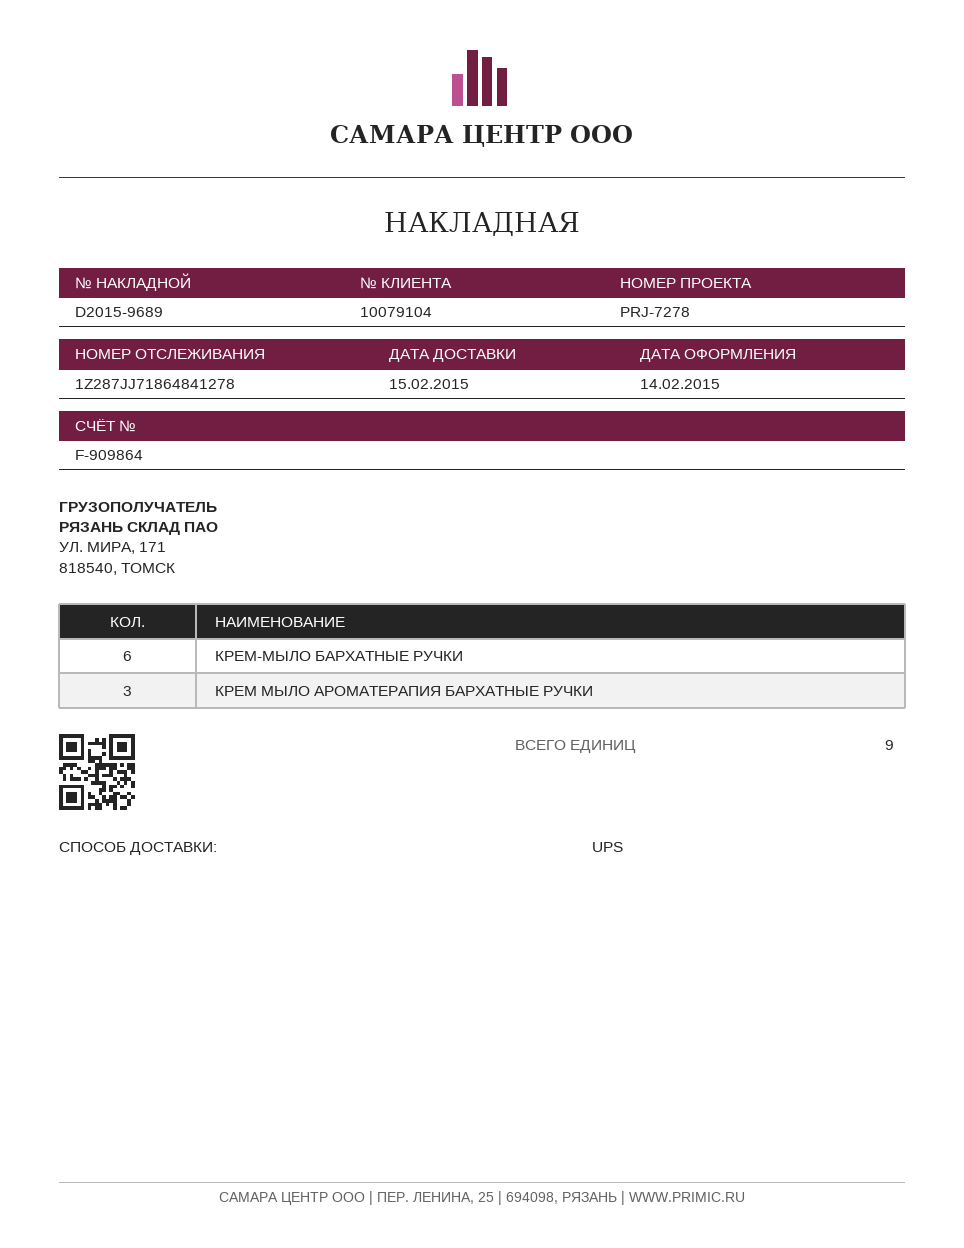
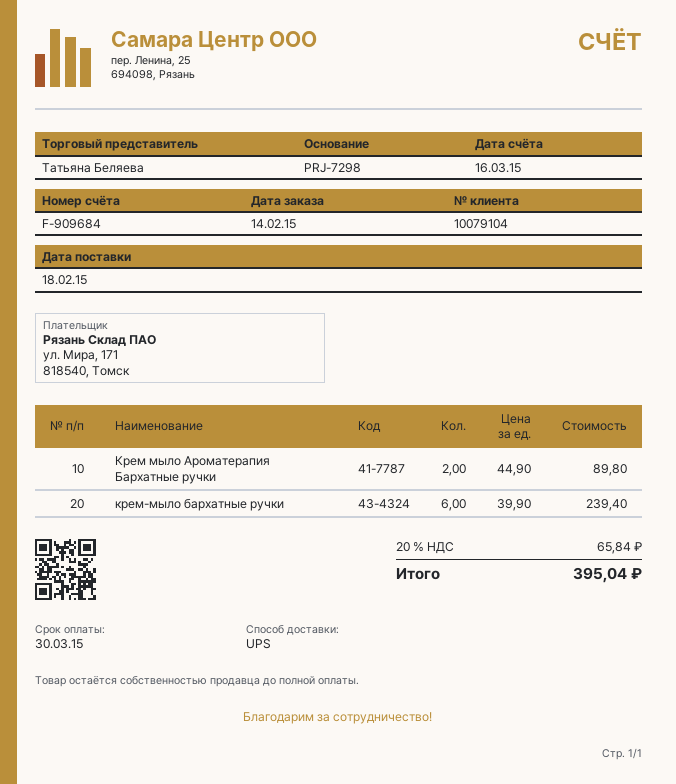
delivery date: 2015-02-15 -> 2015-02-18
invoice number: F-909864 -> F-909684
reference: PRJ-7278 -> PRJ-7298
КРЕМ МЫЛО АРОМАТЕРАПИЯ БАРХАТНЫЕ РУЧКИ: 3 -> 2

